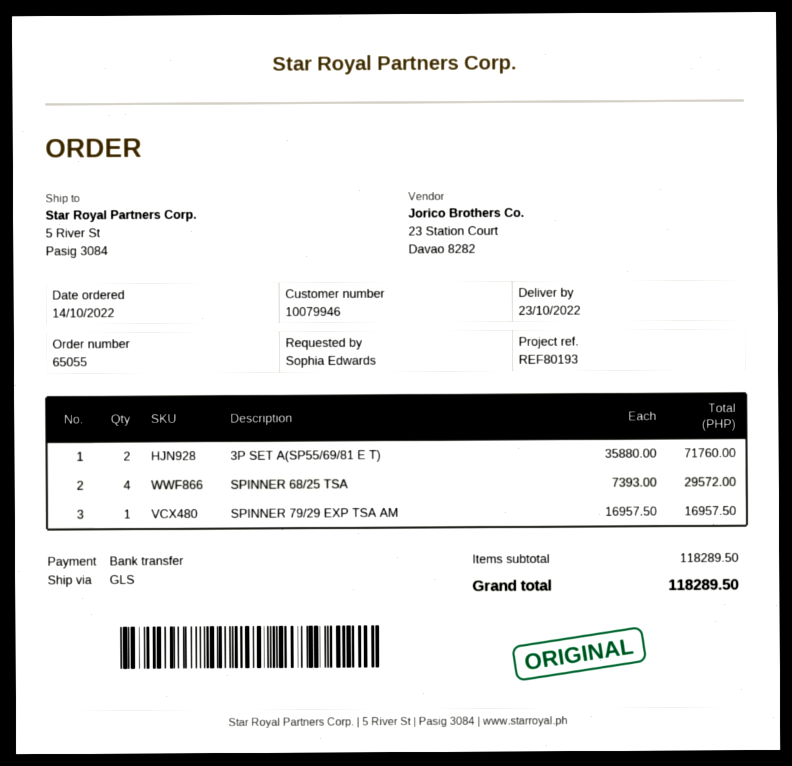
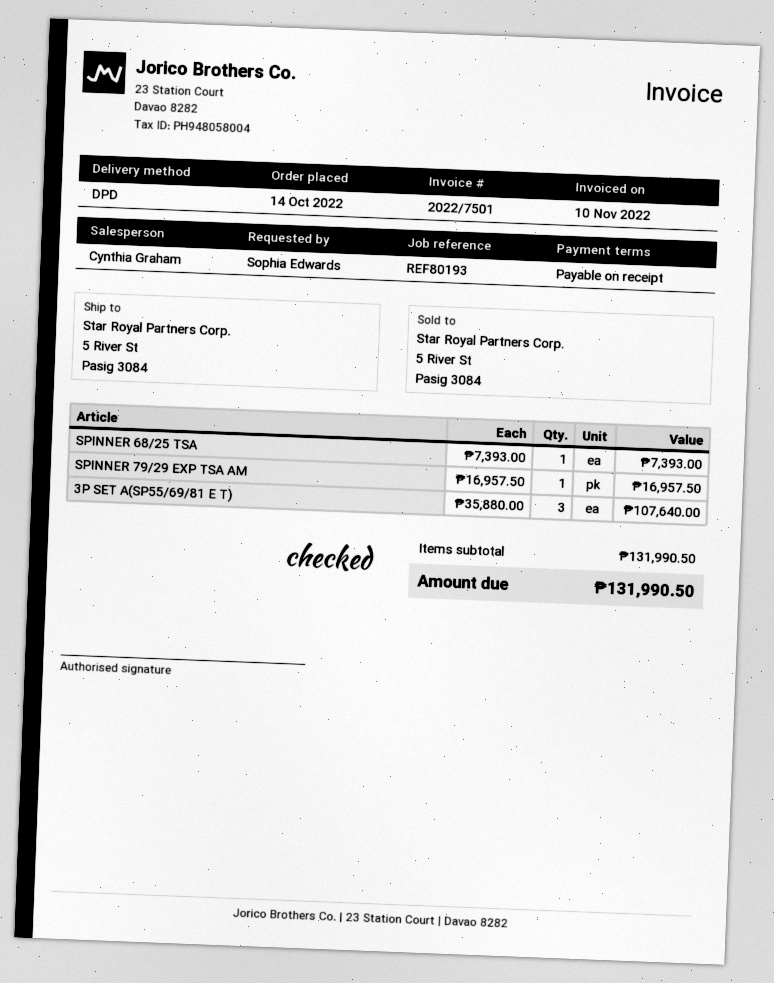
shipping method: GLS -> DPD
3P SET A(SP55/69/81 E T): 2 x 35880.00 = 71760.00 -> 3 x 35880.00 = 107640.00
SPINNER 68/25 TSA: 4 x 7393.00 = 29572.00 -> 1 x 7393.00 = 7393.00
subtotal: 118289.50 -> 131990.50
total: 118289.50 -> 131990.50

